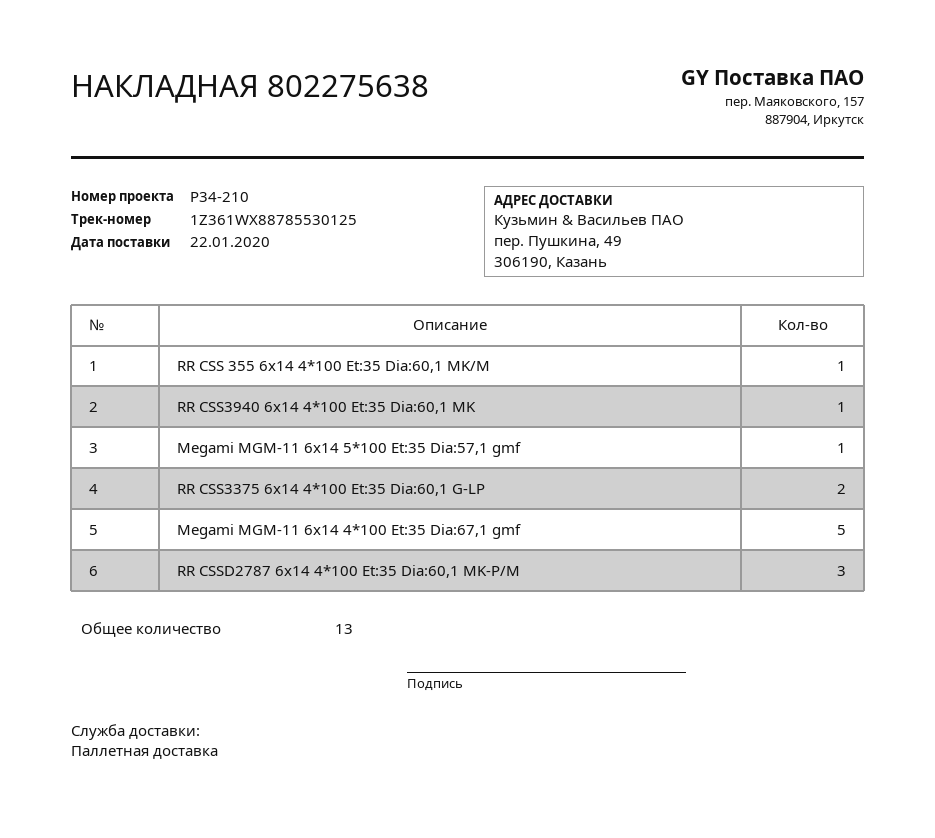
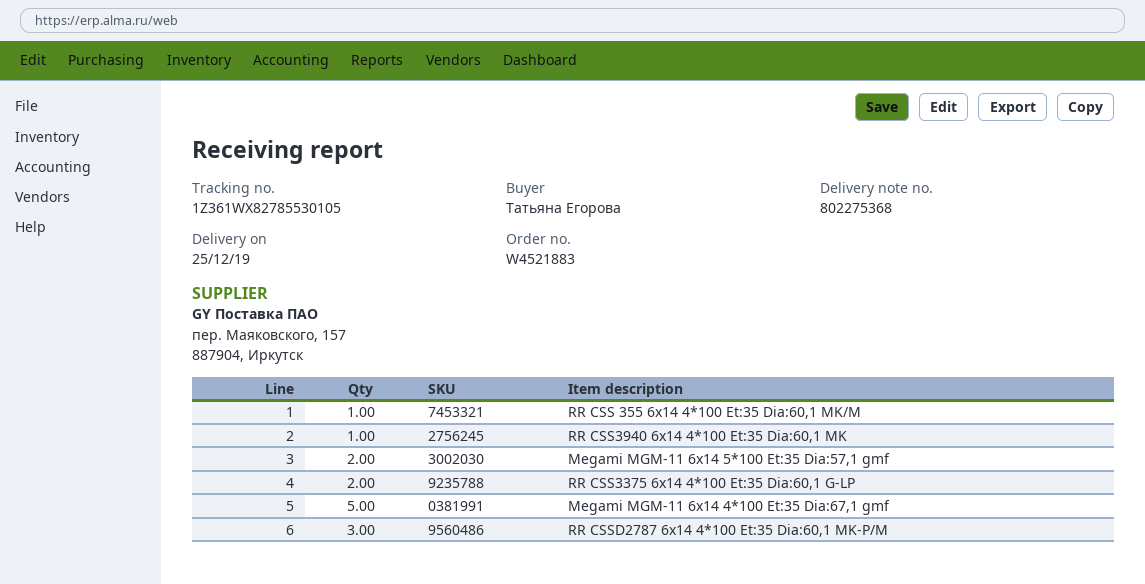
delivery note number: 802275638 -> 802275368
delivery date: 2020-01-22 -> 2019-12-25
tracking number: 1Z361WX88785530125 -> 1Z361WX82785530105
Megami MGM-11 6x14 5*100 Et:35 Dia:57,1 gmf: 1 -> 2

